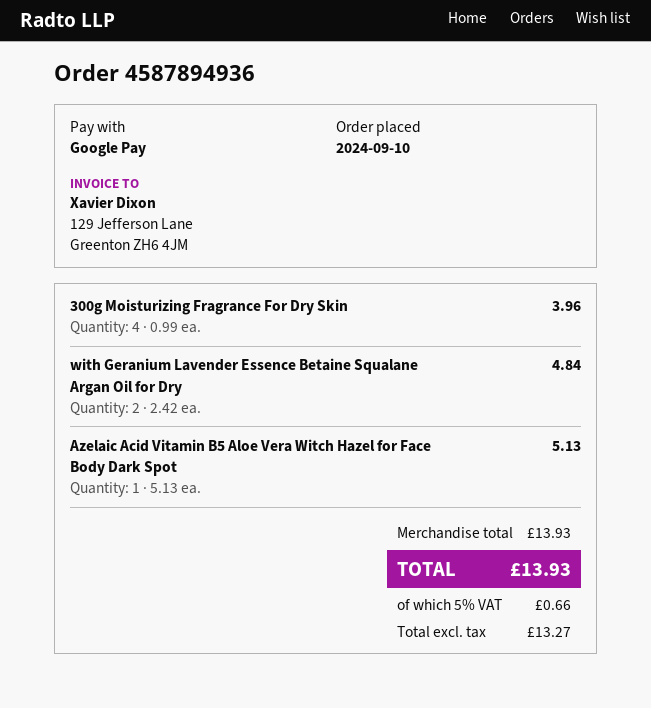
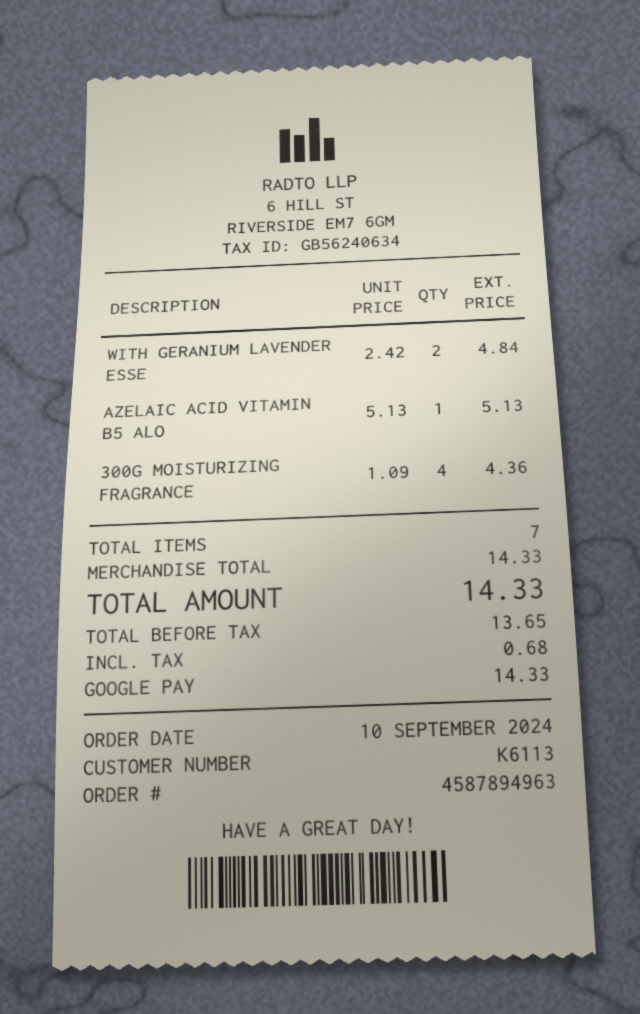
order number: 4587894936 -> 4587894963
300g Moisturizing Fragrance For Dry Skin: 4 x 0.99 = 3.96 -> 4 x 1.09 = 4.36
subtotal: 13.93 -> 14.33
net: 13.27 -> 13.65
tax: 0.66 -> 0.68
total: 13.93 -> 14.33

